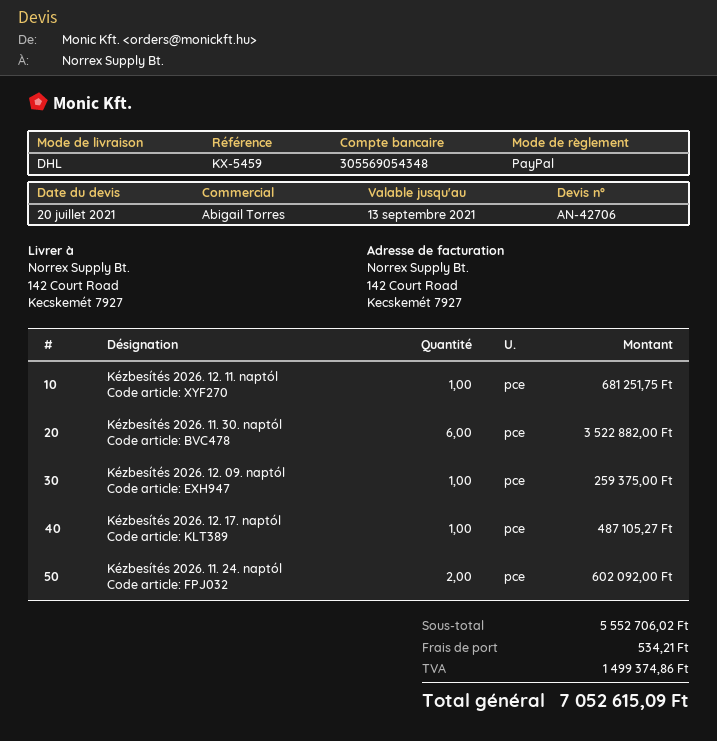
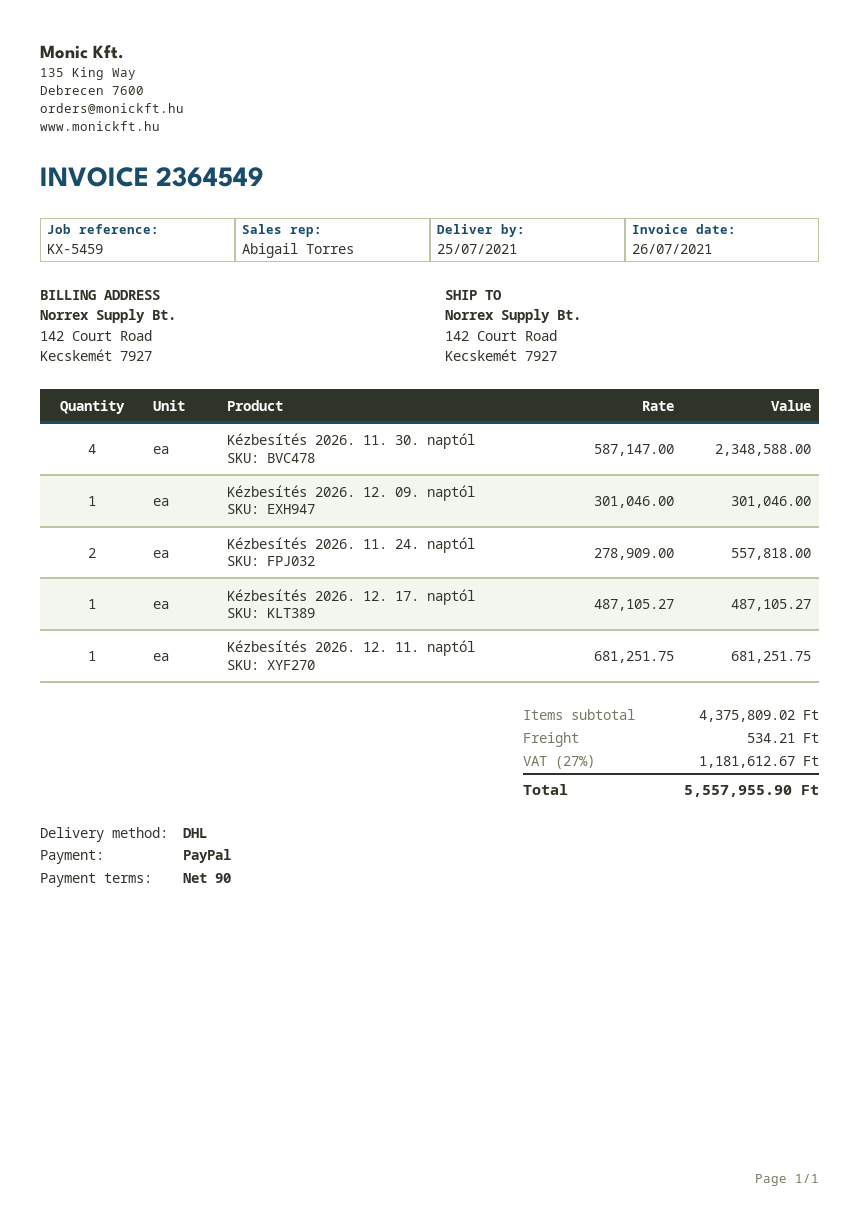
Kézbesítés 2026. 11. 30. naptól: 6 for 3522882.00 -> 4 for 2348588.00
Kézbesítés 2026. 12. 09. naptól: 1 for 259375.00 -> 1 for 301046.00
Kézbesítés 2026. 11. 24. naptól: 2 for 602092.00 -> 2 for 557818.00
subtotal: 5552706.02 -> 4375809.02
tax: 1499374.86 -> 1181612.67
total: 7052615.09 -> 5557955.90

